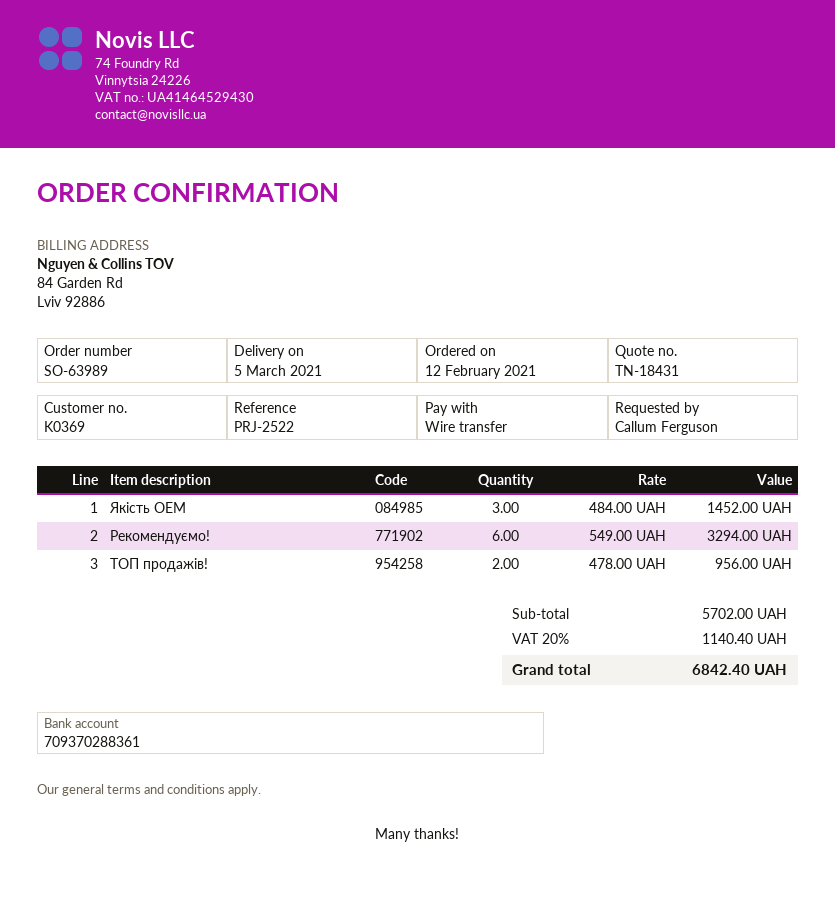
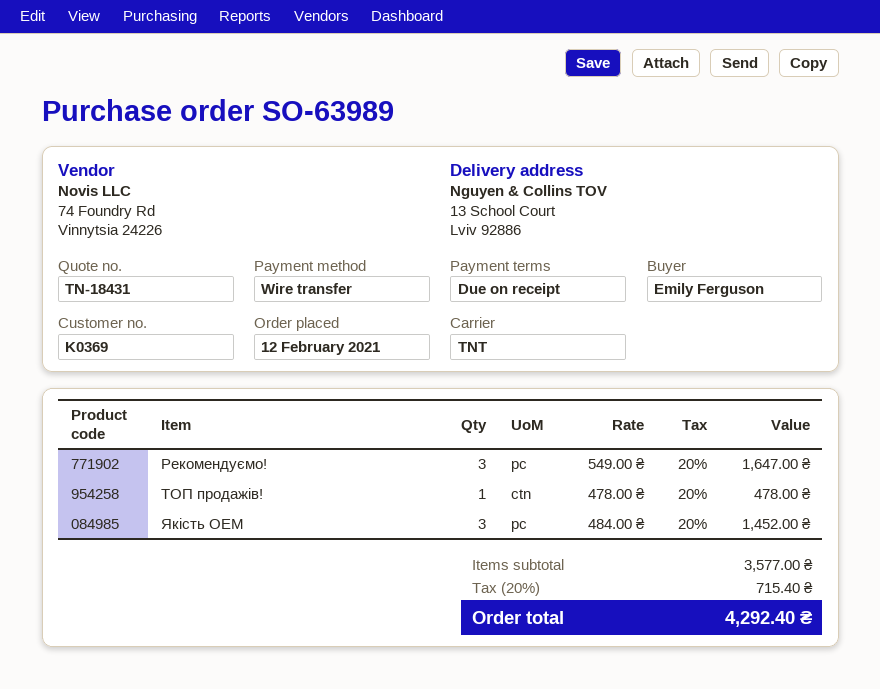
ordered by: Callum Ferguson -> Emily Ferguson
Рекомендуємо!: 6 x 549.00 = 3294.00 -> 3 x 549.00 = 1647.00
ТОП продажів!: 2 x 478.00 = 956.00 -> 1 x 478.00 = 478.00
subtotal: 5702.00 -> 3577.00
tax: 20% = 1140.40 -> 20% = 715.40
total: 6842.40 -> 4292.40

